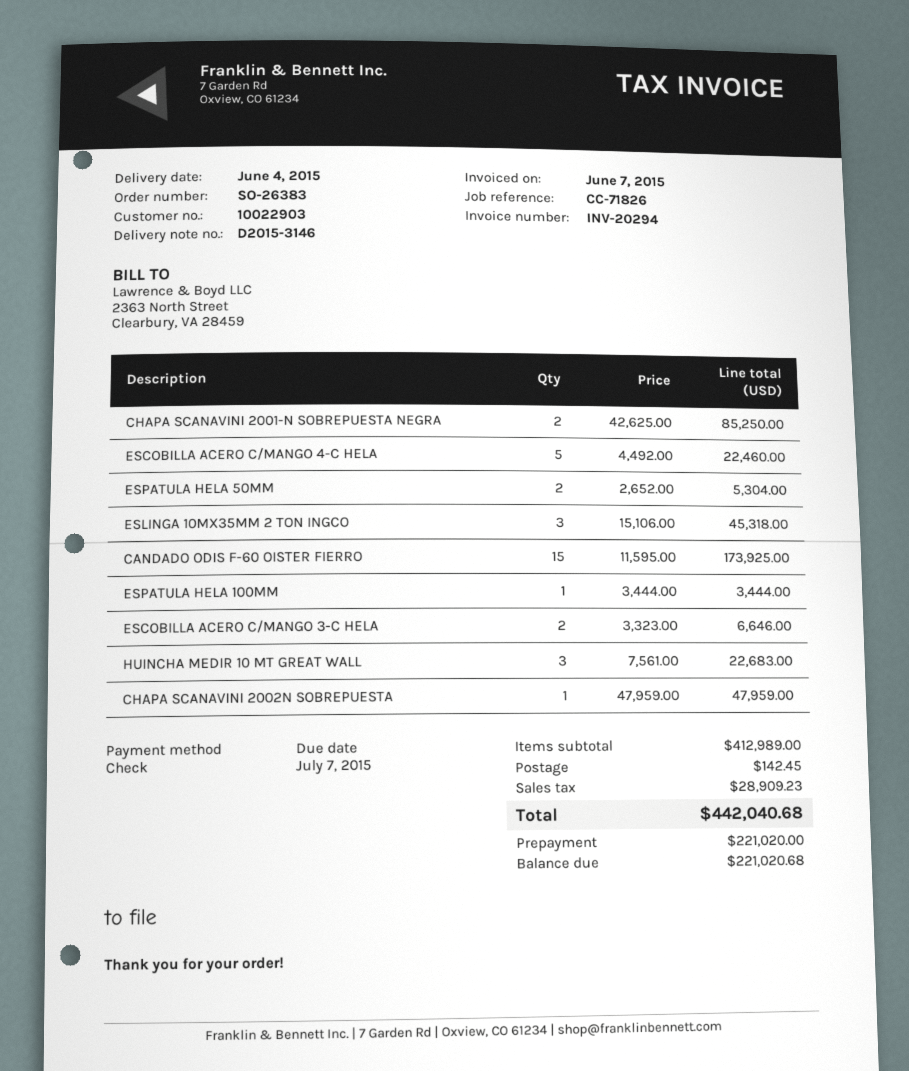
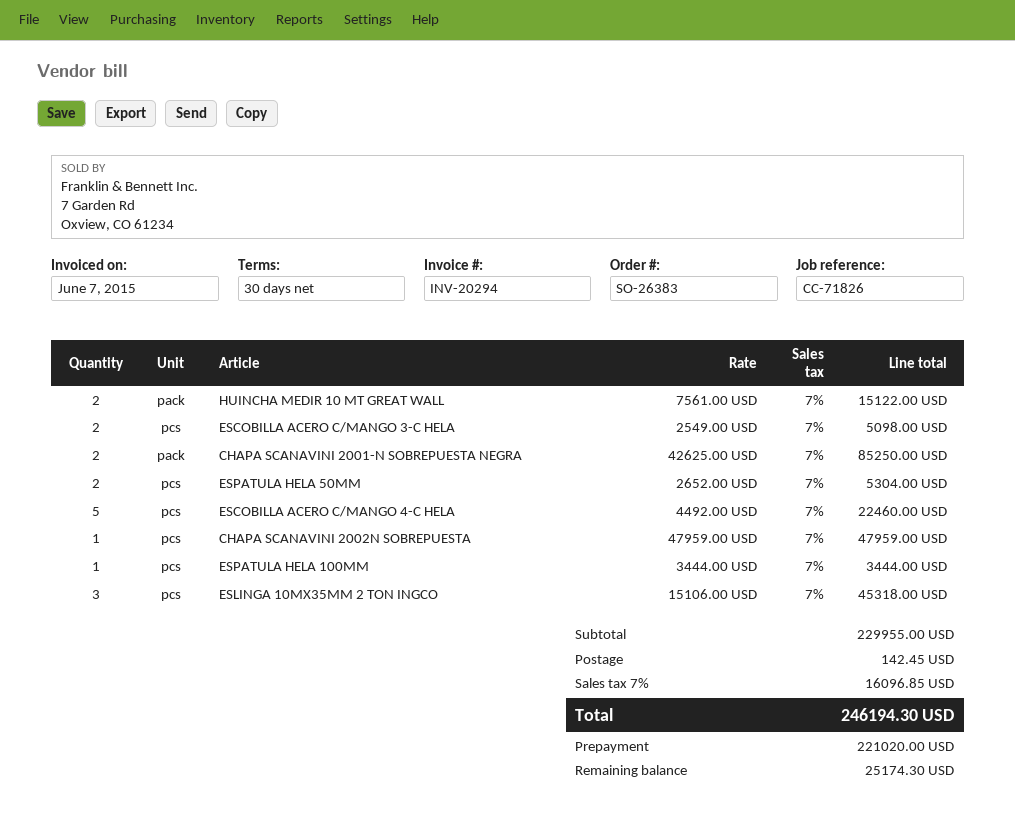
CANDADO ODIS F-60 OISTER FIERRO: 15 x 11595.00 = 173925.00 -> none
ESCOBILLA ACERO C/MANGO 3-C HELA: 2 x 3323.00 = 6646.00 -> 2 x 2549.00 = 5098.00
HUINCHA MEDIR 10 MT GREAT WALL: 3 x 7561.00 = 22683.00 -> 2 x 7561.00 = 15122.00
subtotal: 412989.00 -> 229955.00
tax: 28909.23 -> 16096.85
total: 442040.68 -> 246194.30
balance: 221020.68 -> 25174.30

